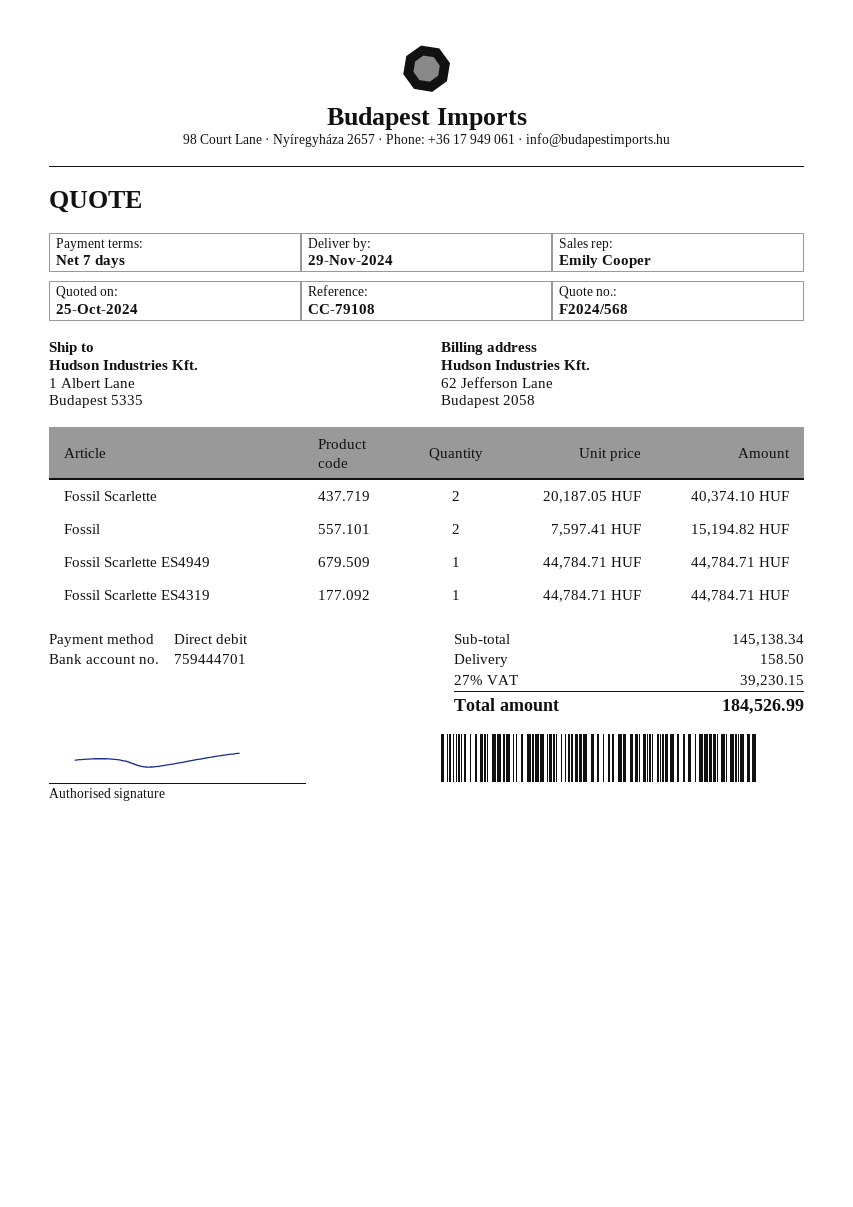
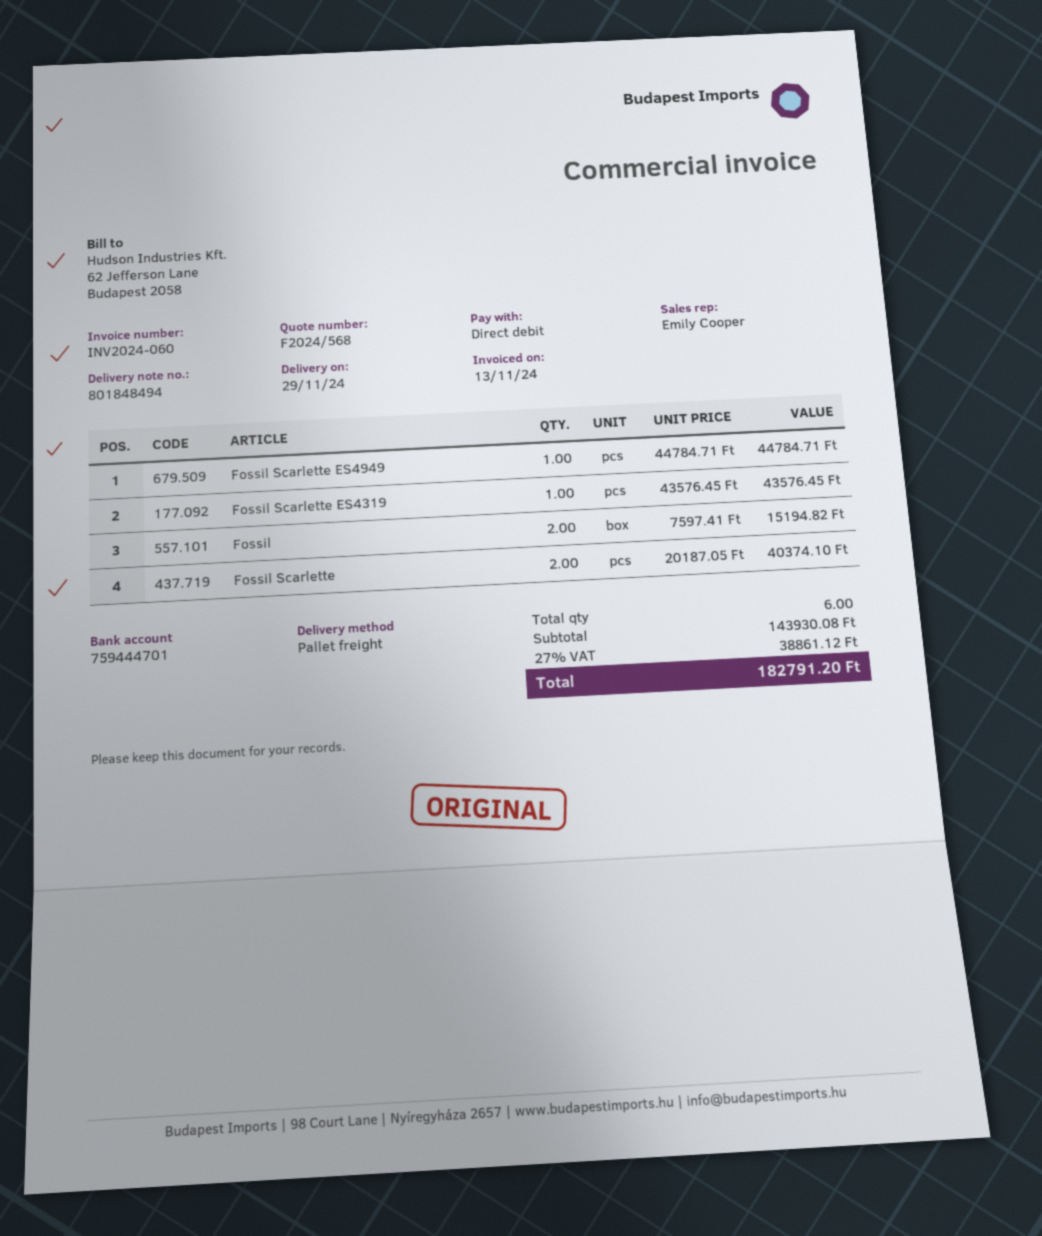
Fossil Scarlette ES4319: 1 x 44784.71 = 44784.71 -> 1 x 43576.45 = 43576.45
subtotal: 145138.34 -> 143930.08
shipping: 158.50 -> none
tax: 27% = 39230.15 -> 27% = 38861.12
total: 184526.99 -> 182791.20

